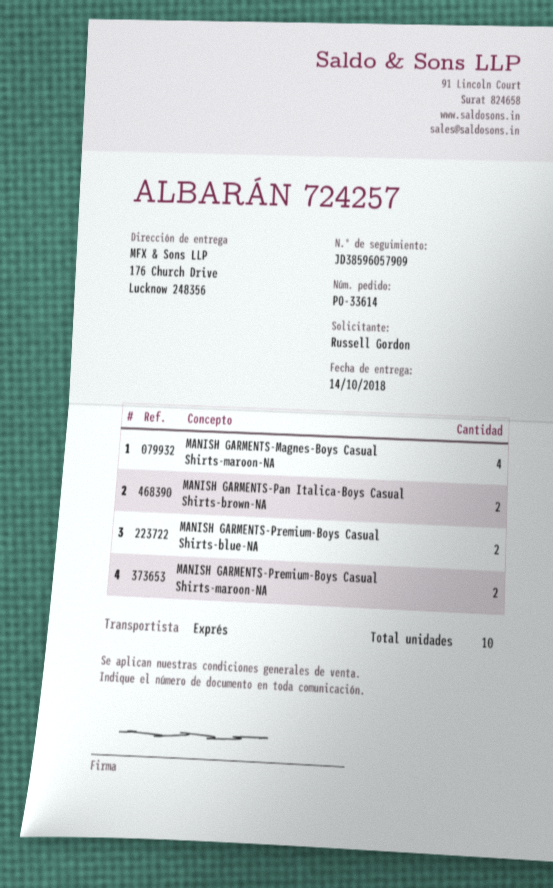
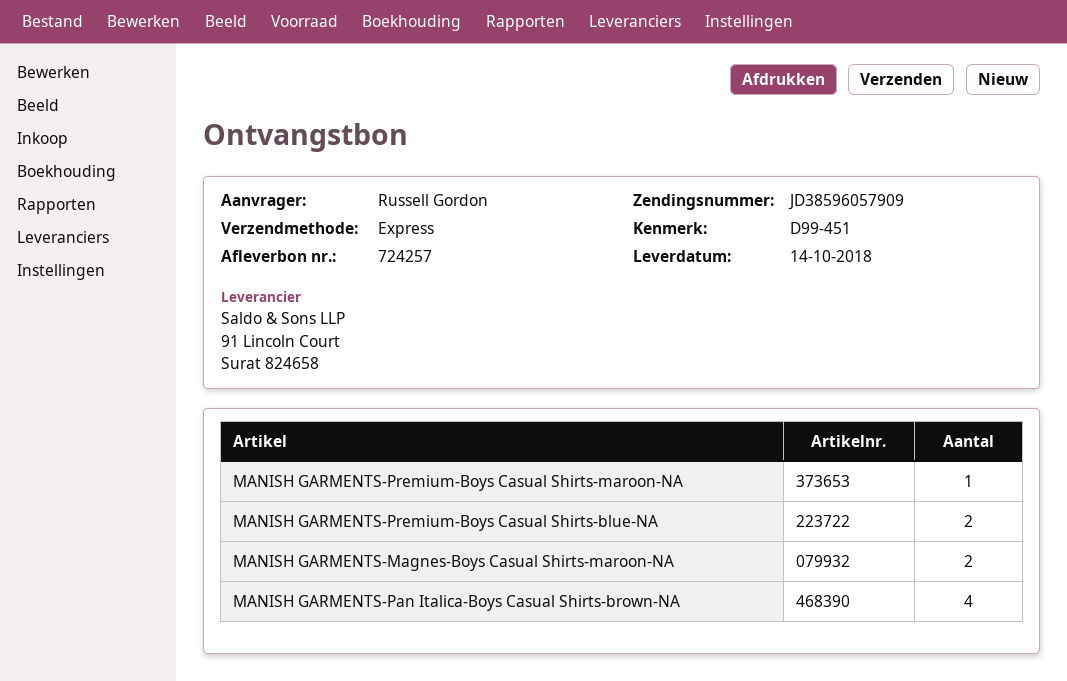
MANISH GARMENTS-Magnes-Boys Casual Shirts-maroon-NA: 4 -> 2
MANISH GARMENTS-Pan Italica-Boys Casual Shirts-brown-NA: 2 -> 4
MANISH GARMENTS-Premium-Boys Casual Shirts-maroon-NA: 2 -> 1

